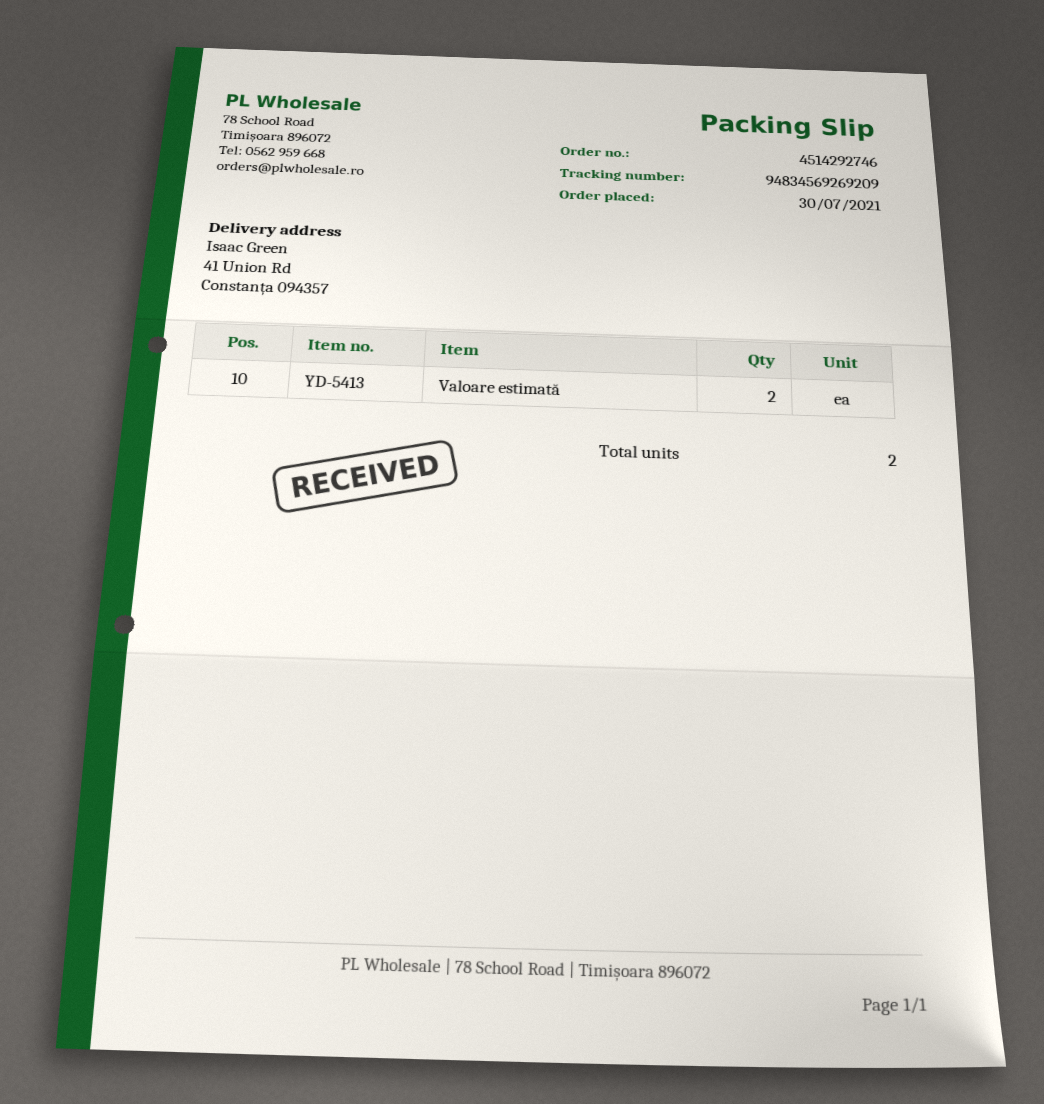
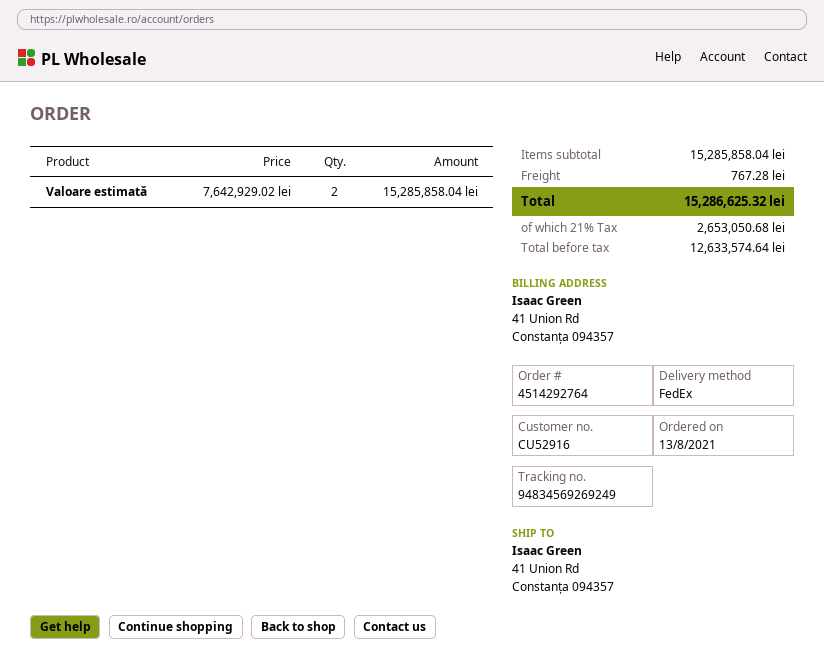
order number: 4514292746 -> 4514292764
order date: 2021-07-30 -> 2021-08-13
tracking number: 94834569269209 -> 94834569269249

